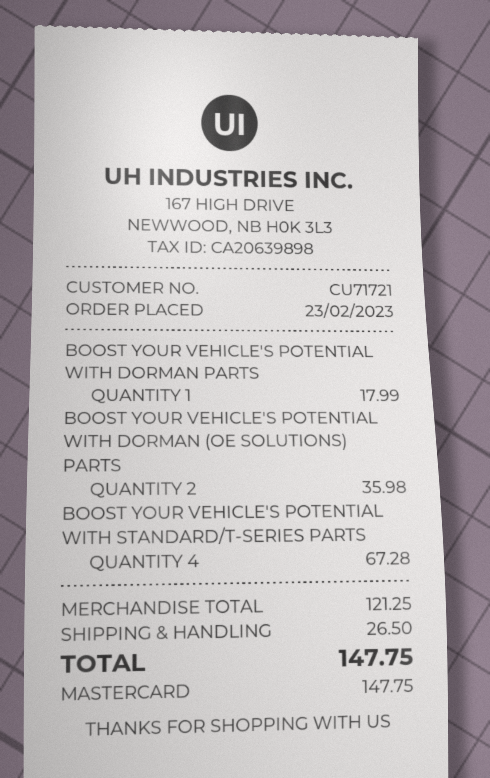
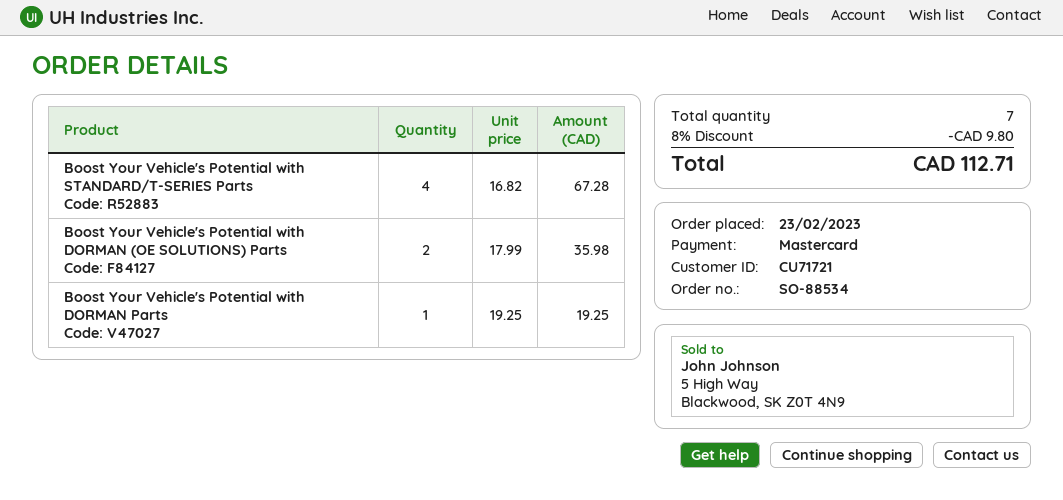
BOOST YOUR VEHICLE'S POTENTIAL WITH DORMAN PARTS: 1 for 17.99 -> 1 for 19.25
discount: none -> 8% = 9.80
shipping: 26.50 -> none
total: 147.75 -> 112.71

